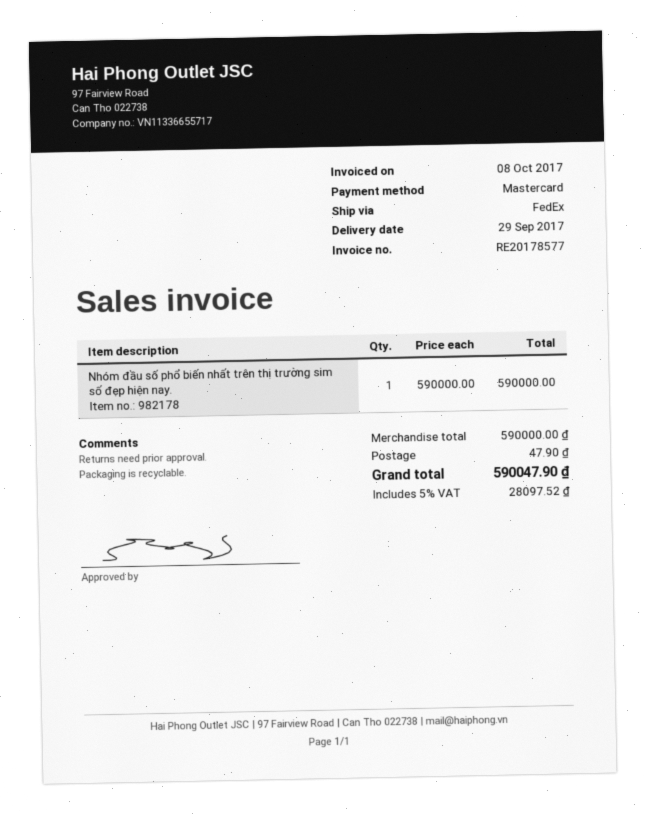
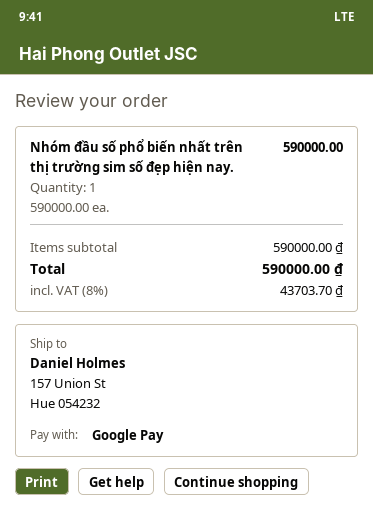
payment method: Mastercard -> Google Pay
shipping: 47.90 -> none
tax: 5% = 28097.52 -> 8% = 43703.70
total: 590047.90 -> 590000.00

